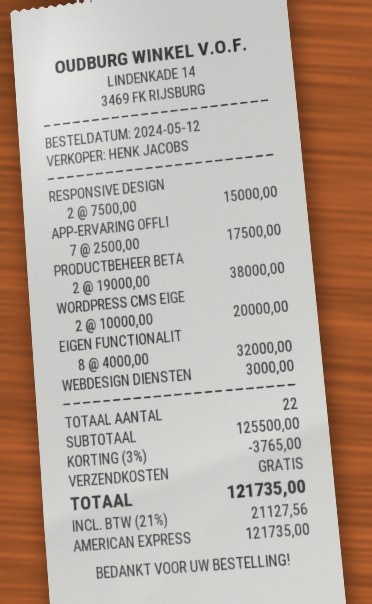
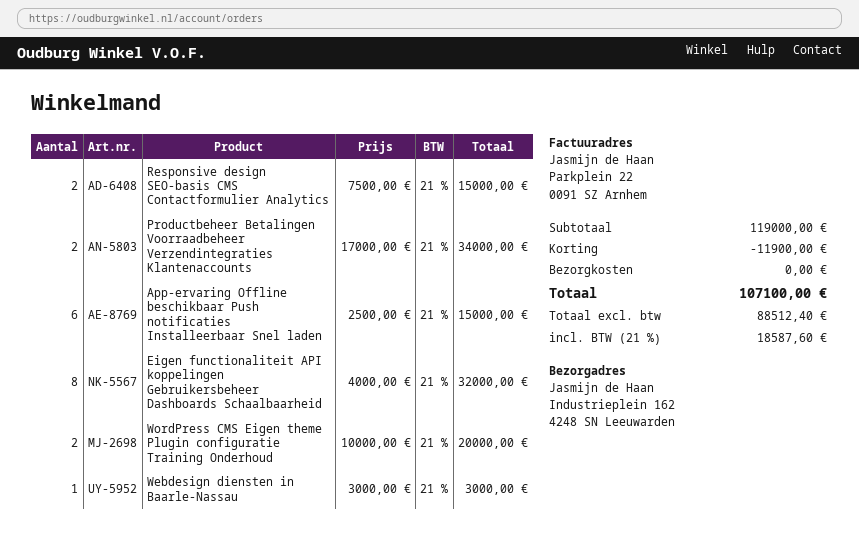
APP-ERVARING OFFLI: 7 x 2500.00 = 17500.00 -> 6 x 2500.00 = 15000.00
PRODUCTBEHEER BETA: 2 x 19000.00 = 38000.00 -> 2 x 17000.00 = 34000.00
subtotal: 125500.00 -> 119000.00
discount: 3765.00 -> 11900.00
tax: 21% = 21127.56 -> 21% = 18587.60
total: 121735.00 -> 107100.00

